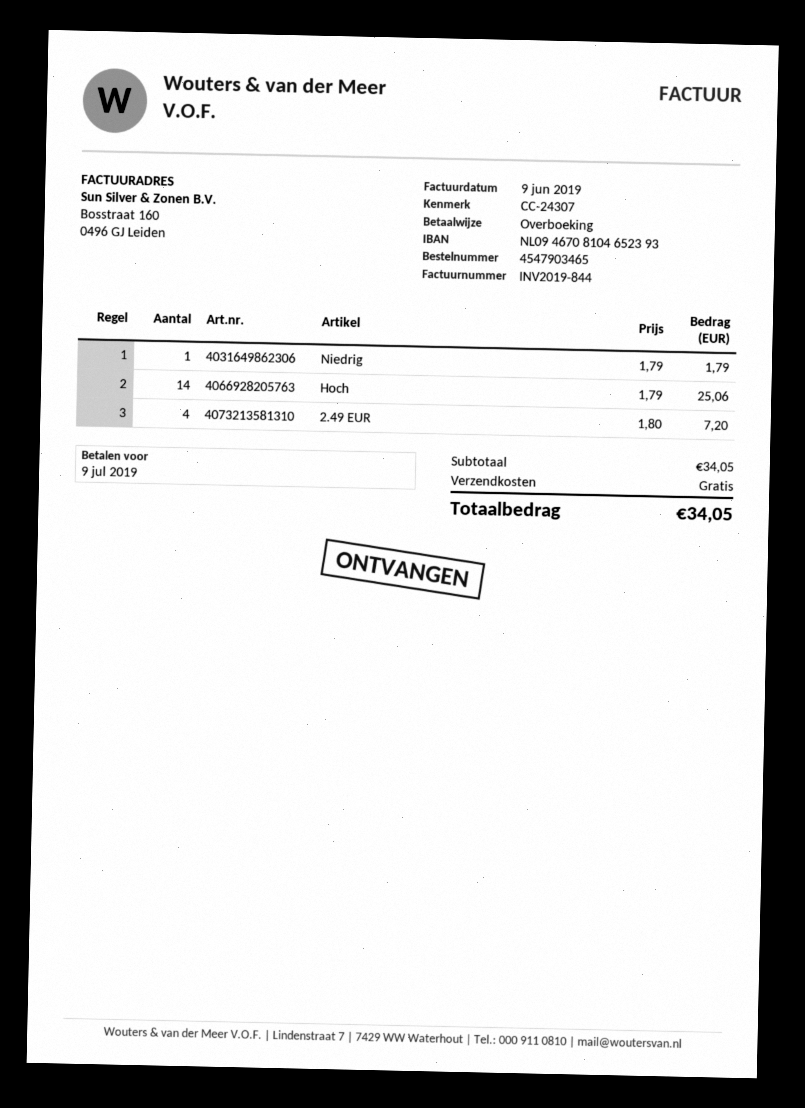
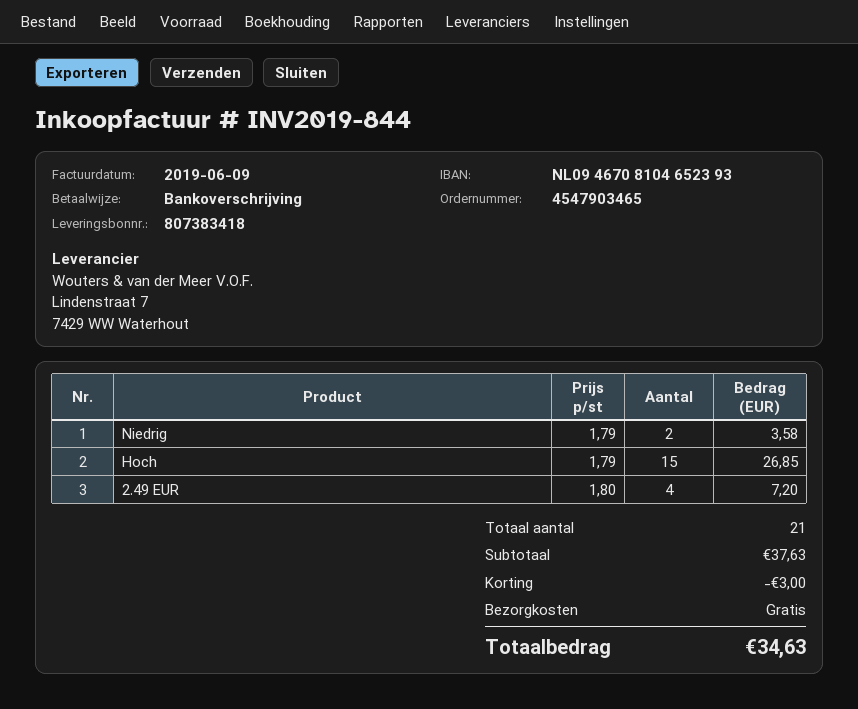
Niedrig: 1 x 1.79 = 1.79 -> 2 x 1.79 = 3.58
Hoch: 14 x 1.79 = 25.06 -> 15 x 1.79 = 26.85
subtotal: 34.05 -> 37.63
discount: none -> 3.00
total: 34.05 -> 34.63

